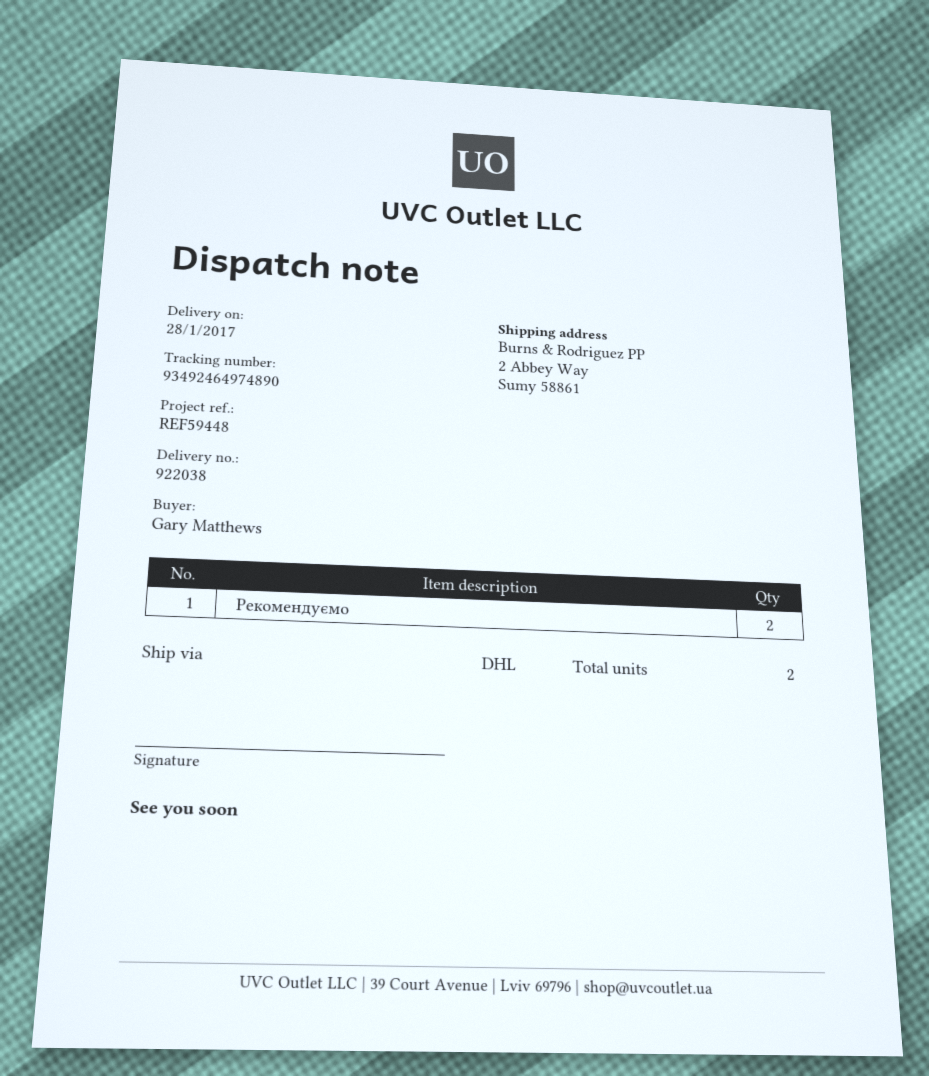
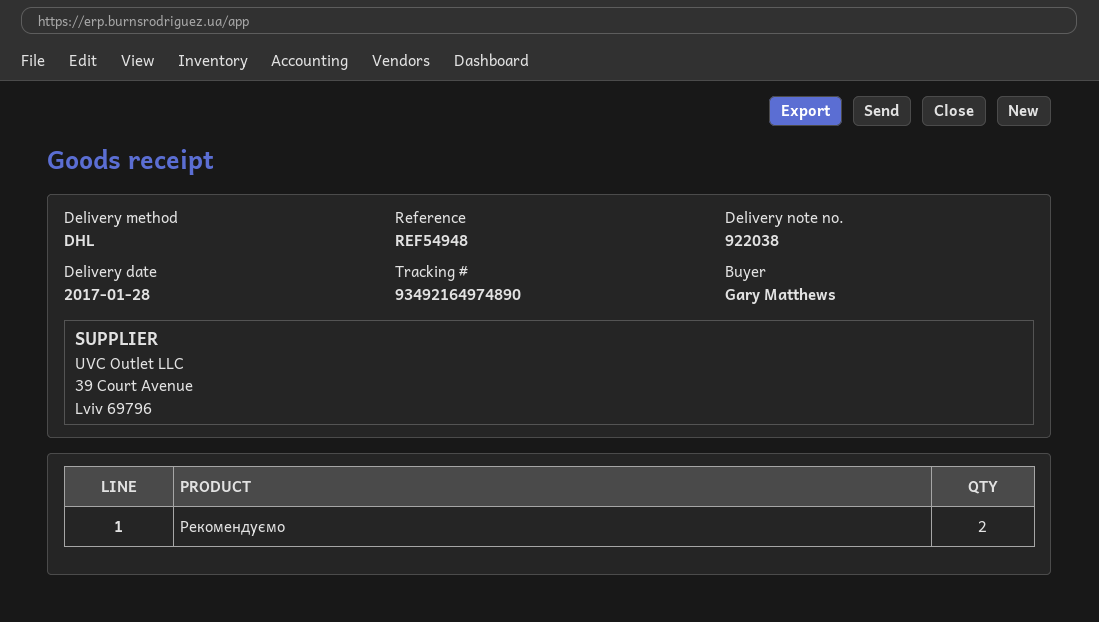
reference: REF59448 -> REF54948
tracking number: 93492464974890 -> 93492164974890

